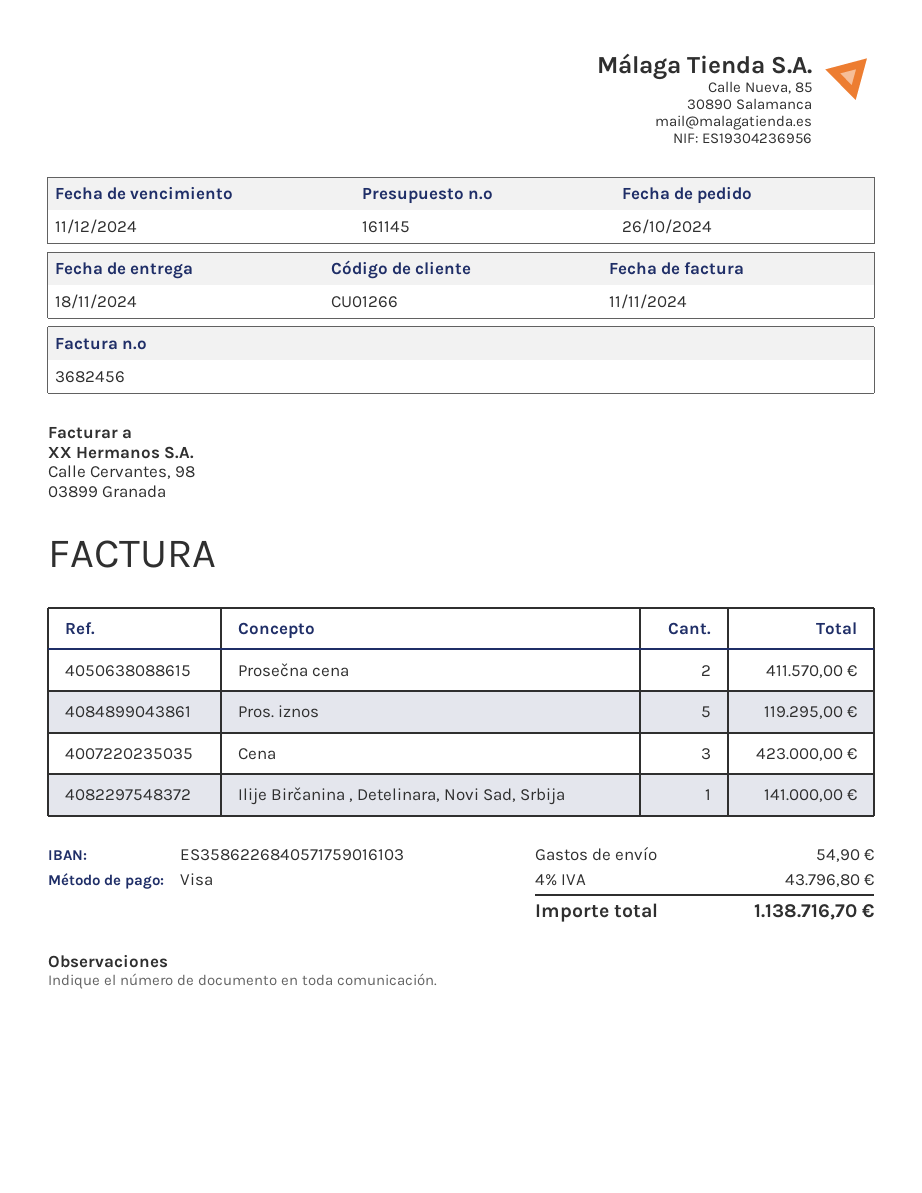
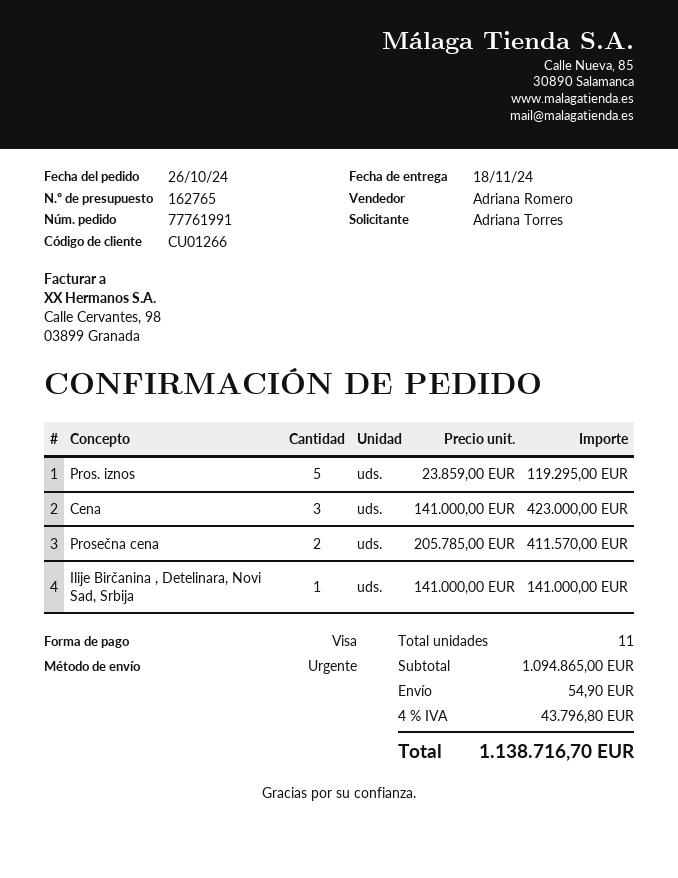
quote number: 161145 -> 162765

